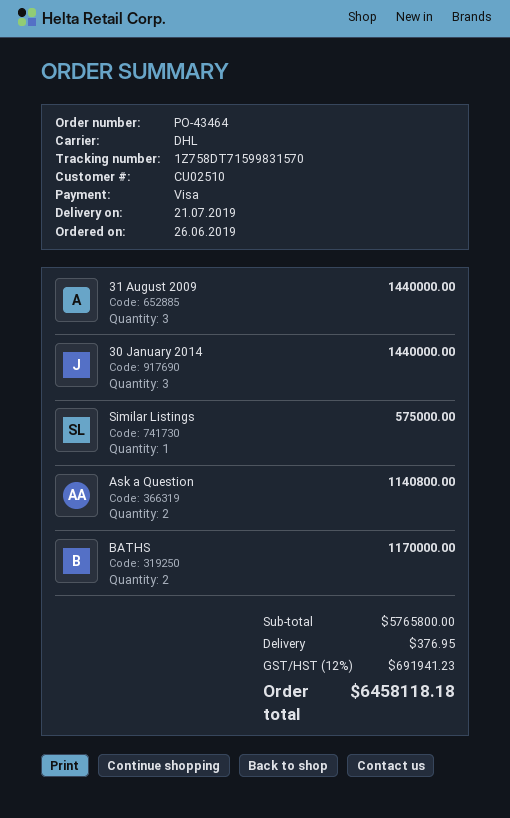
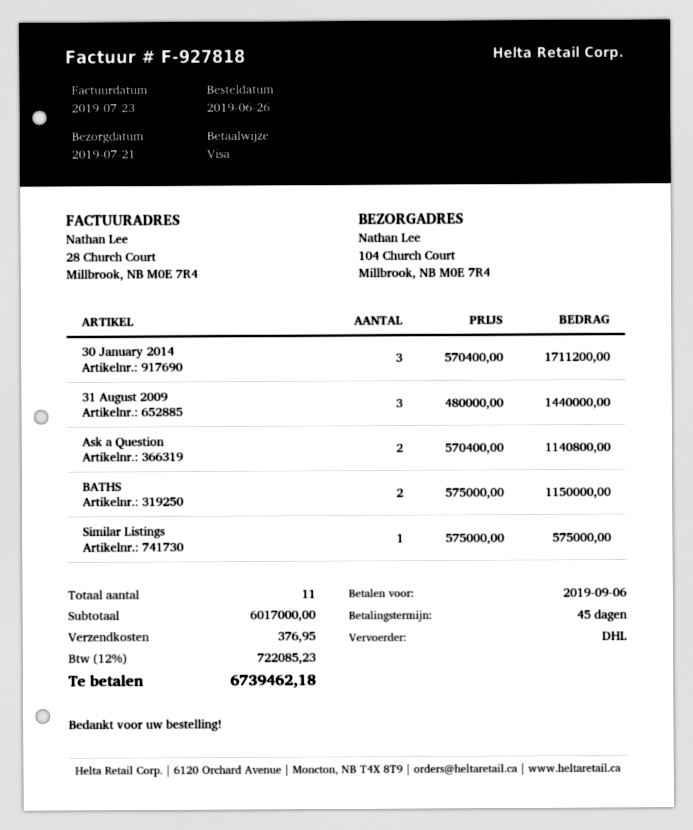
30 January 2014: 3 for 1440000.00 -> 3 for 1711200.00
BATHS: 2 for 1170000.00 -> 2 for 1150000.00
subtotal: 5765800.00 -> 6017000.00
tax: 12% = 691941.23 -> 12% = 722085.23
total: 6458118.18 -> 6739462.18

